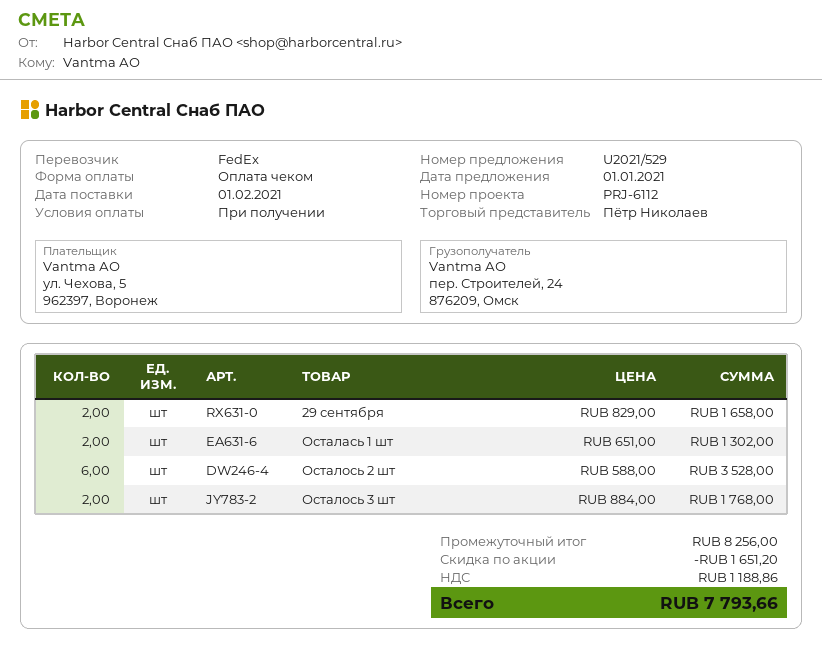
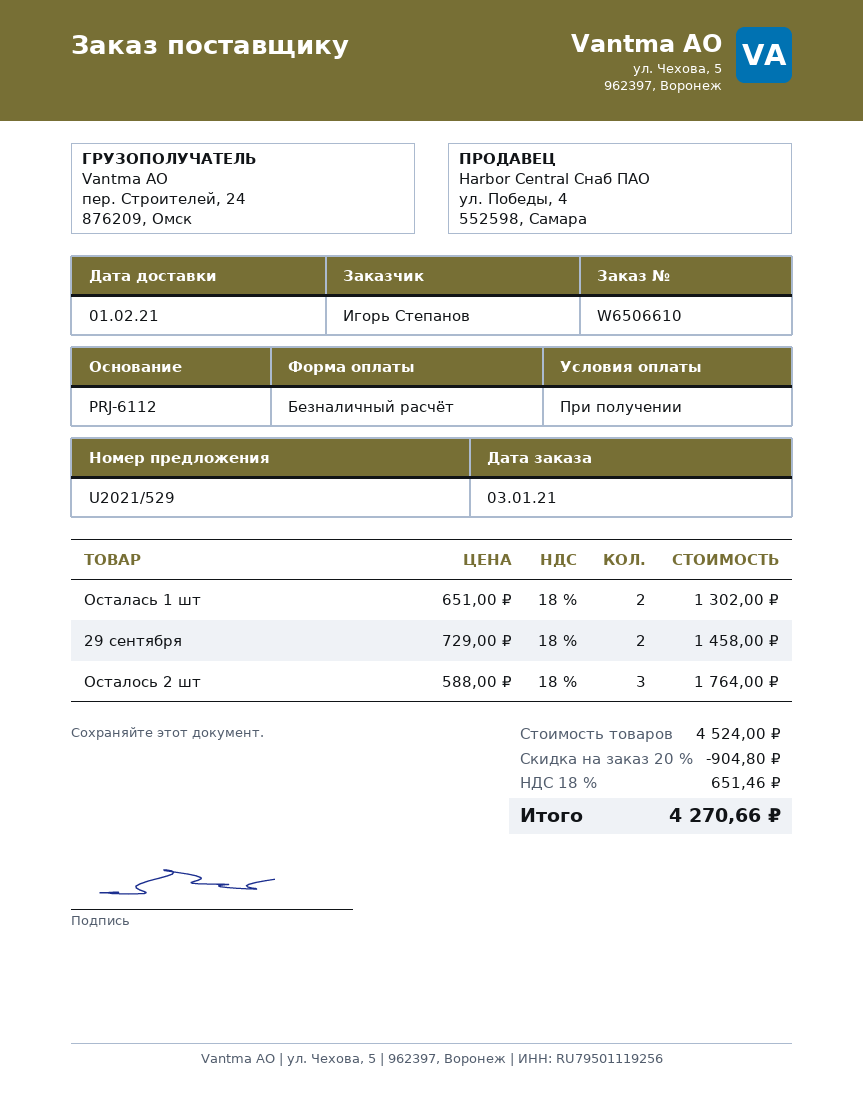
payment method: cheque -> bank transfer
29 сентября: 2 x 829.00 = 1658.00 -> 2 x 729.00 = 1458.00
Осталось 2 шт: 6 x 588.00 = 3528.00 -> 3 x 588.00 = 1764.00
Осталось 3 шт: 2 x 884.00 = 1768.00 -> none
subtotal: 8256.00 -> 4524.00
discount: 1651.20 -> 904.80
tax: 1188.86 -> 651.46
total: 7793.66 -> 4270.66

